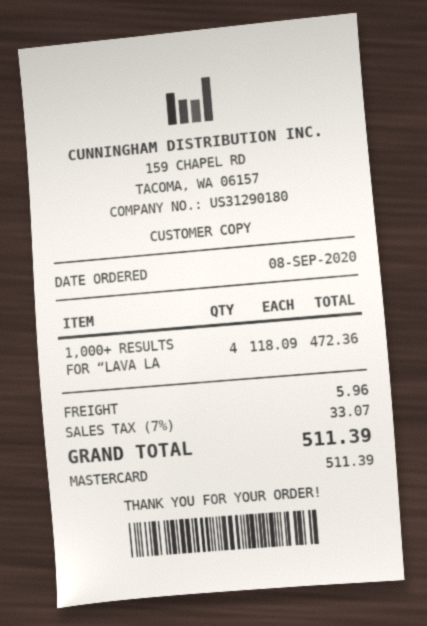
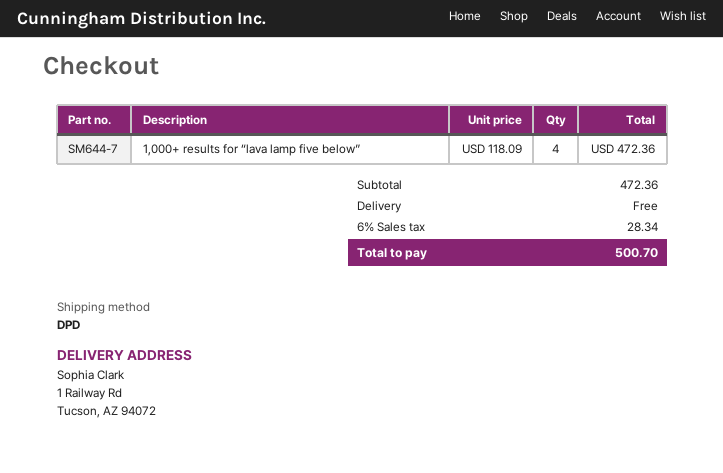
shipping: 5.96 -> 0.00
tax: 7% = 33.07 -> 6% = 28.34
total: 511.39 -> 500.70

